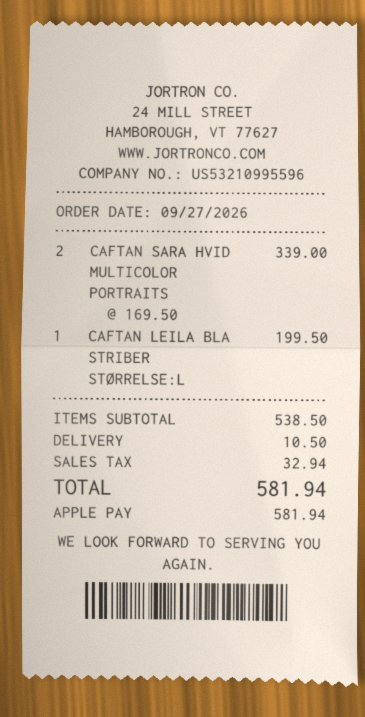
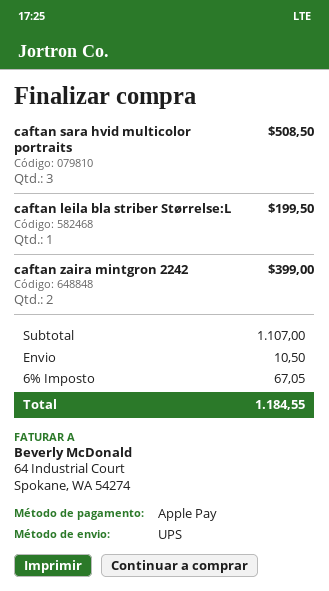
CAFTAN SARA HVID MULTICOLOR PORTRAITS: 2 for 339.00 -> 3 for 508.50
caftan zaira mintgron 2242: none -> 2 for 399.00
subtotal: 538.50 -> 1107.00
tax: 32.94 -> 67.05
total: 581.94 -> 1184.55

